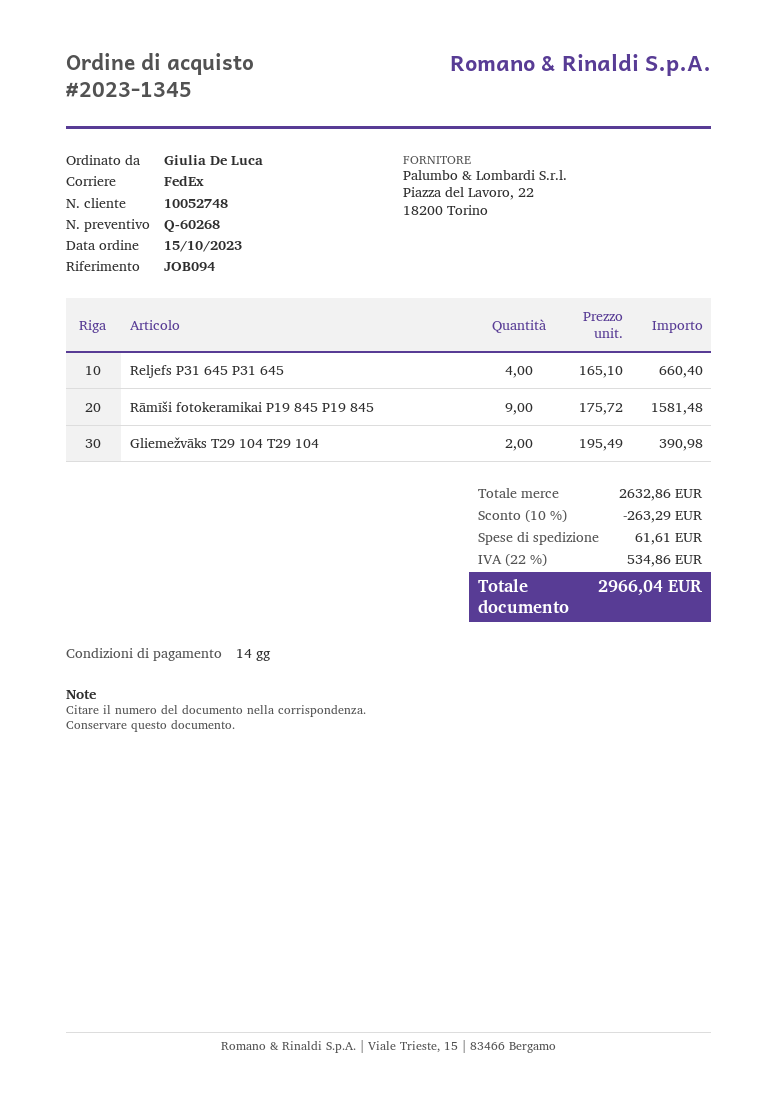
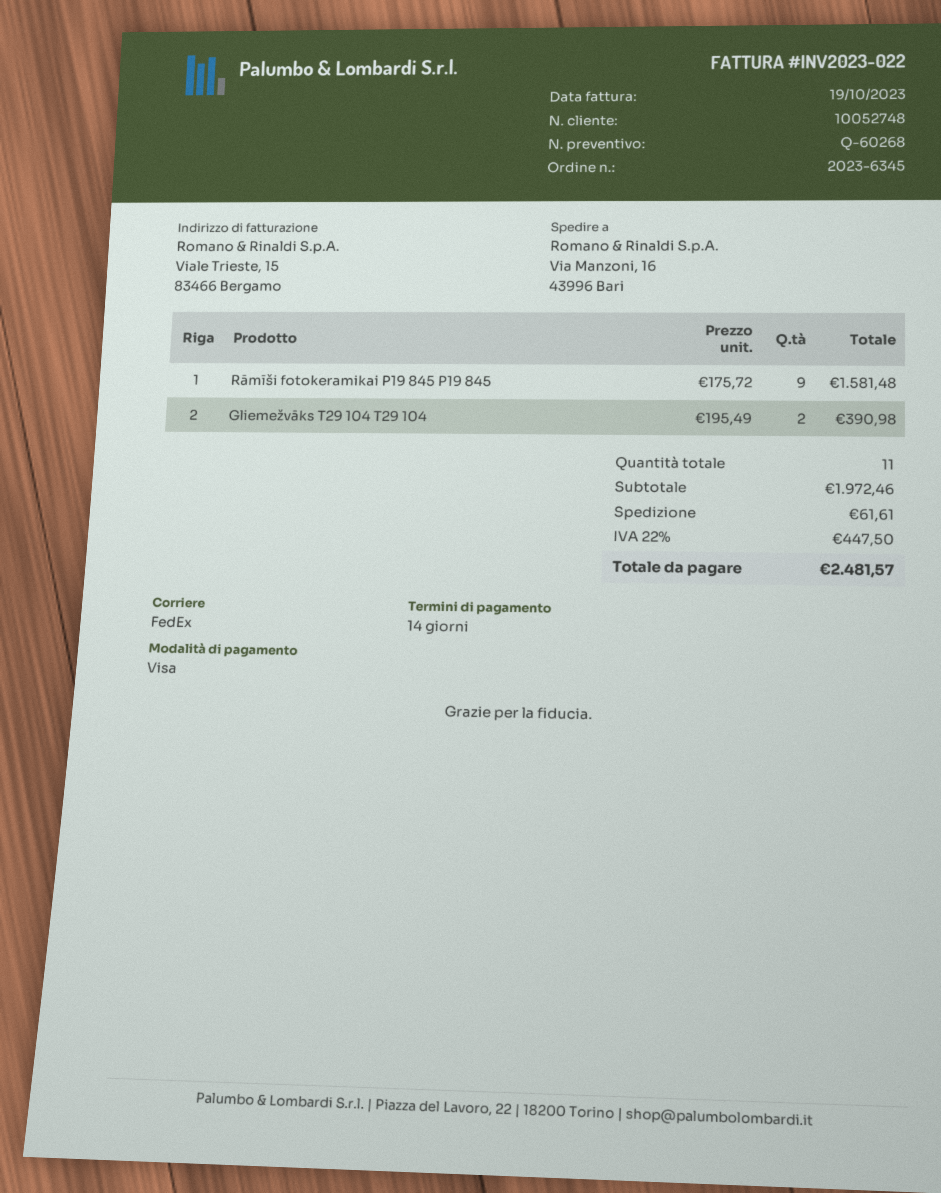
order number: 2023-1345 -> 2023-6345
Reljefs P31 645 P31 645: 4 x 165.10 = 660.40 -> none
subtotal: 2632.86 -> 1972.46
discount: 10% = 263.29 -> none
tax: 22% = 534.86 -> 22% = 447.50
total: 2966.04 -> 2481.57

